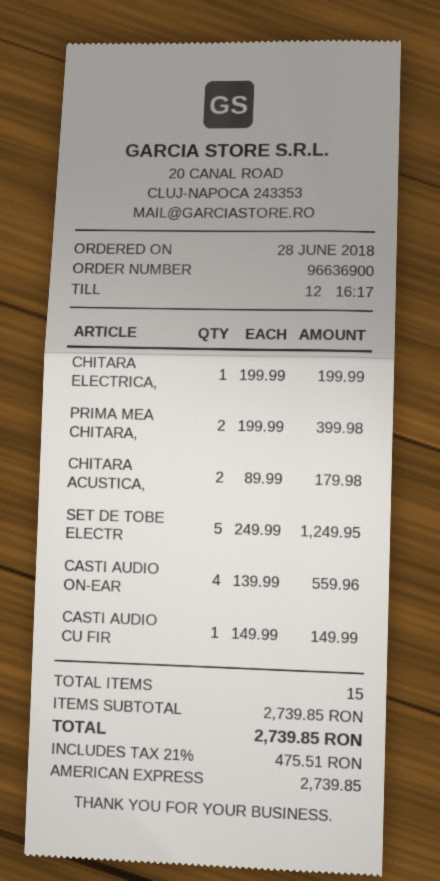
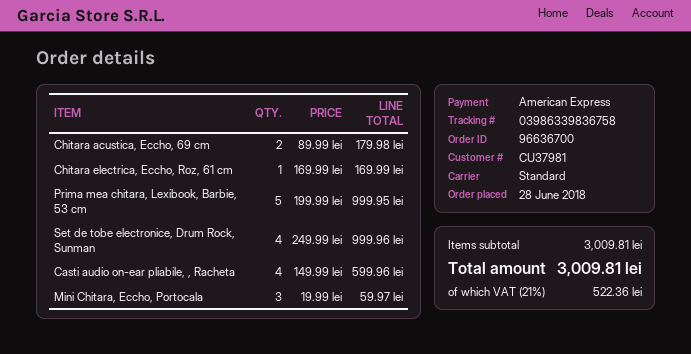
order number: 96636900 -> 96636700
CHITARA ELECTRICA,: 1 x 199.99 = 199.99 -> 1 x 169.99 = 169.99
PRIMA MEA CHITARA,: 2 x 199.99 = 399.98 -> 5 x 199.99 = 999.95
SET DE TOBE ELECTR: 5 x 249.99 = 1249.95 -> 4 x 249.99 = 999.96
CASTI AUDIO ON-EAR: 4 x 139.99 = 559.96 -> 4 x 149.99 = 599.96
CASTI AUDIO CU FIR: 1 x 149.99 = 149.99 -> none
Mini Chitara, Eccho, Portocala: none -> 3 x 19.99 = 59.97
subtotal: 2739.85 -> 3009.81
tax: 21% = 475.51 -> 21% = 522.36
total: 2739.85 -> 3009.81

